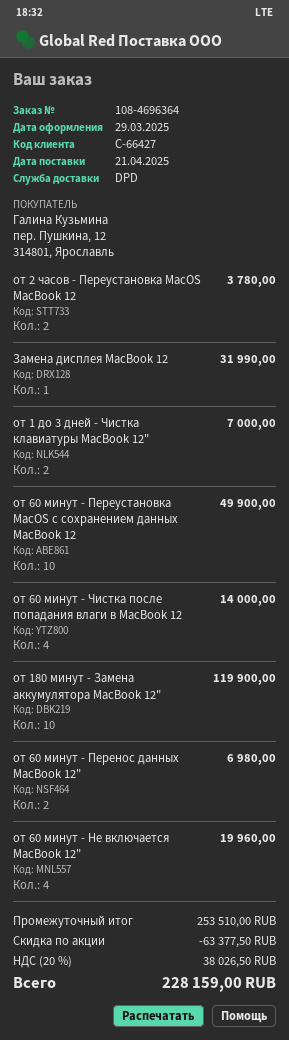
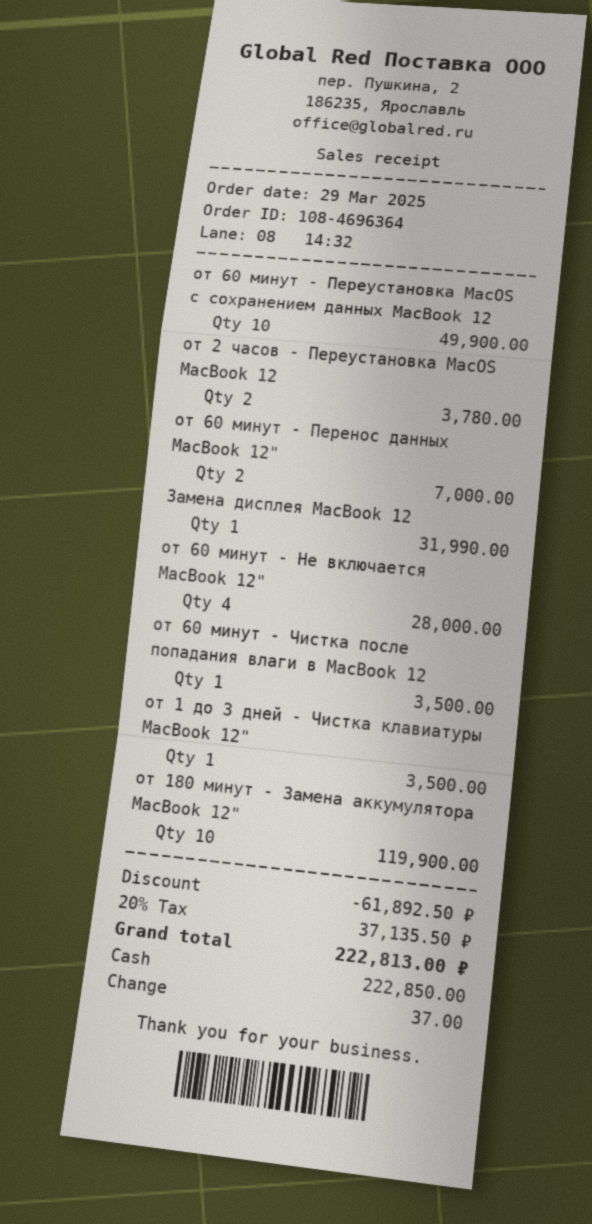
от 1 до 3 дней - Чистка клавиатуры MacBook 12": 2 for 7000.00 -> 1 for 3500.00
от 60 минут - Чистка после попадания влаги в MacBook 12: 4 for 14000.00 -> 1 for 3500.00
от 60 минут - Перенос данных MacBook 12": 2 for 6980.00 -> 2 for 7000.00
от 60 минут - Не включается MacBook 12": 4 for 19960.00 -> 4 for 28000.00
discount: 63377.50 -> 61892.50
tax: 20% = 38026.50 -> 20% = 37135.50
total: 228159.00 -> 222813.00

